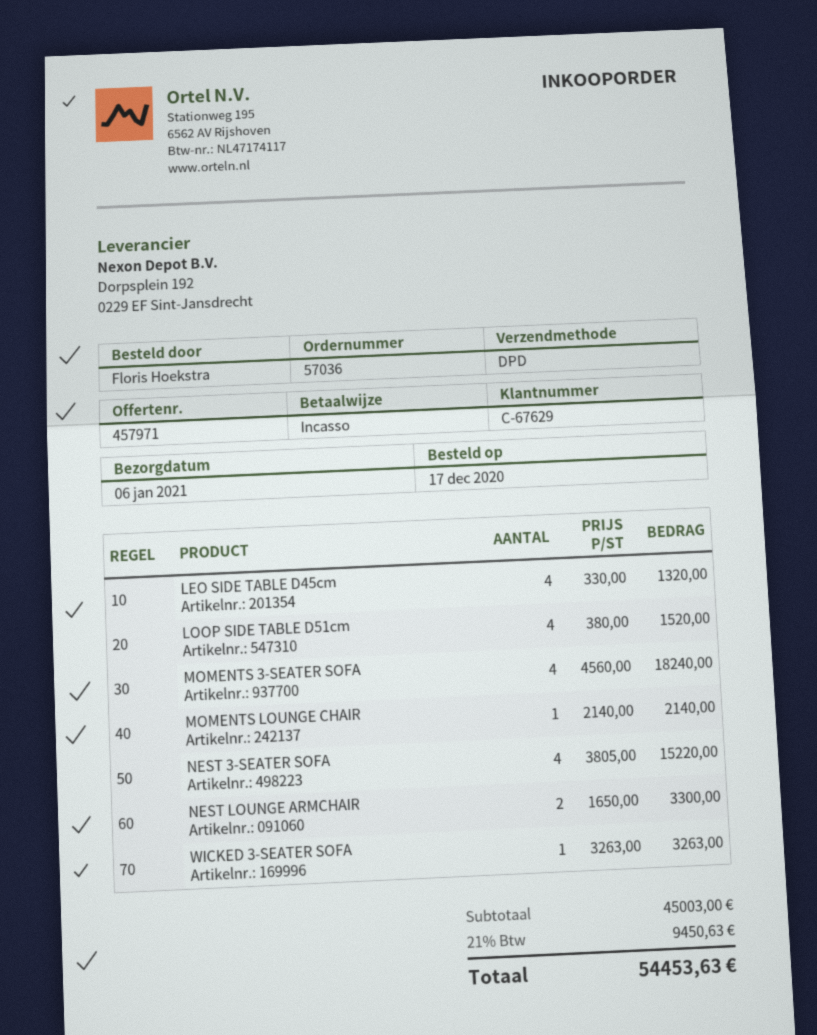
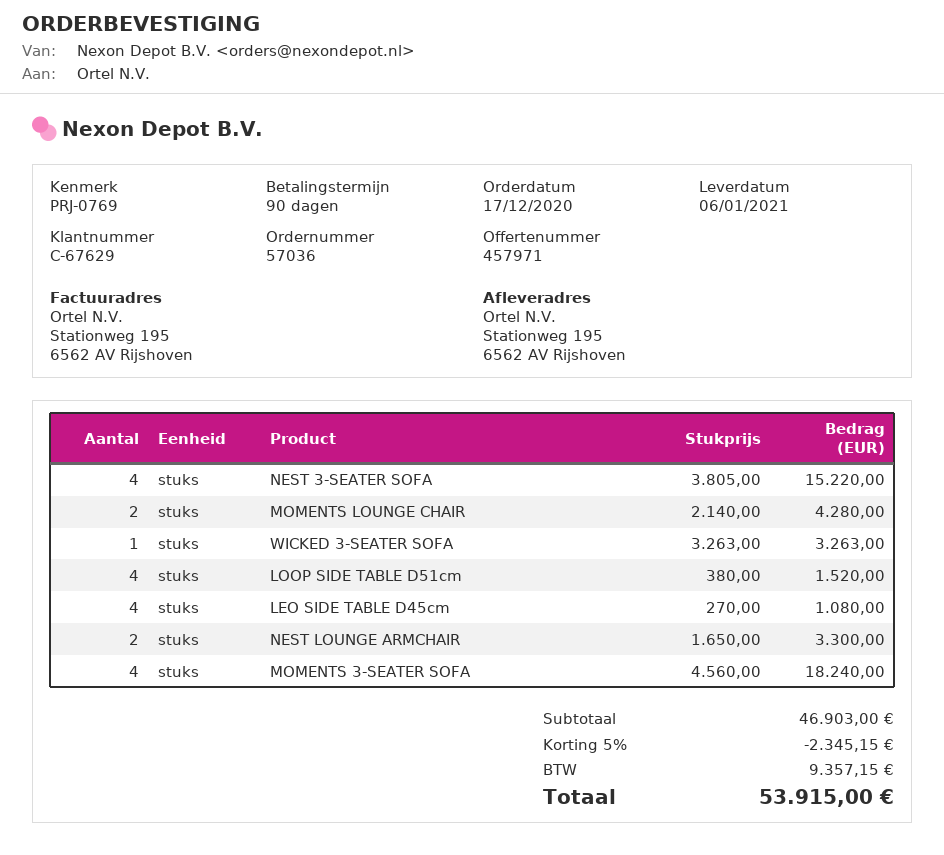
LEO SIDE TABLE D45cm: 4 x 330.00 = 1320.00 -> 4 x 270.00 = 1080.00
MOMENTS LOUNGE CHAIR: 1 x 2140.00 = 2140.00 -> 2 x 2140.00 = 4280.00
subtotal: 45003.00 -> 46903.00
discount: none -> 5% = 2345.15
tax: 9450.63 -> 9357.15
total: 54453.63 -> 53915.00

